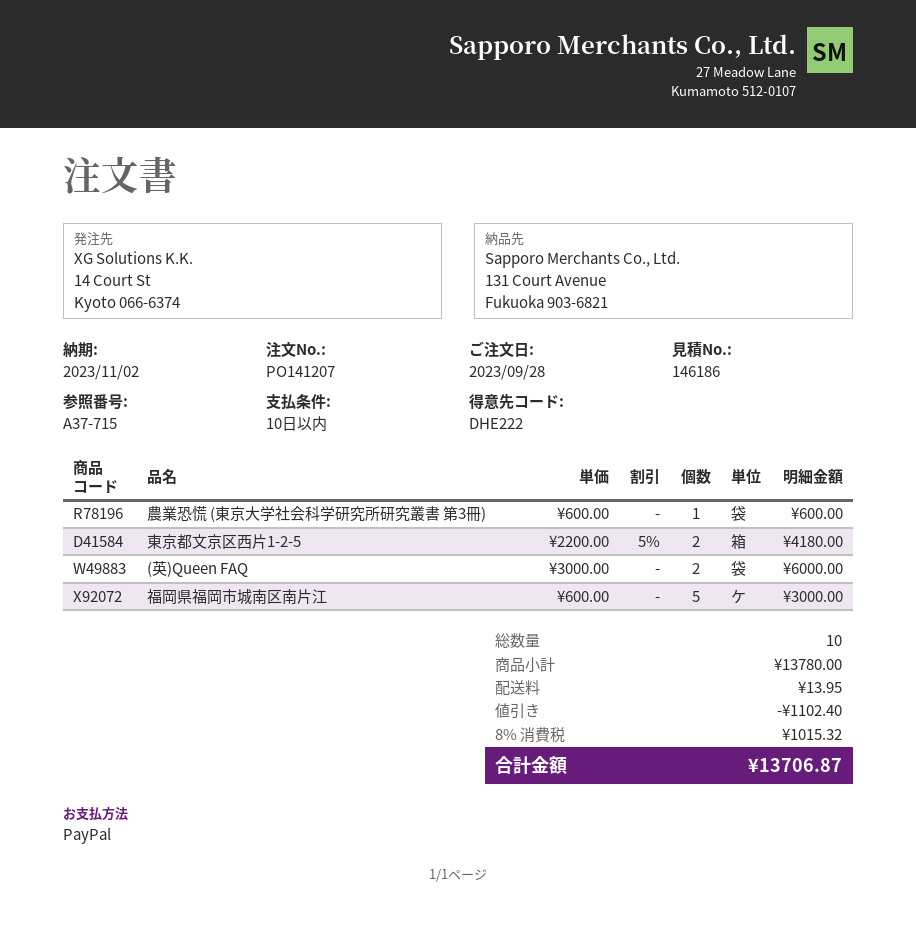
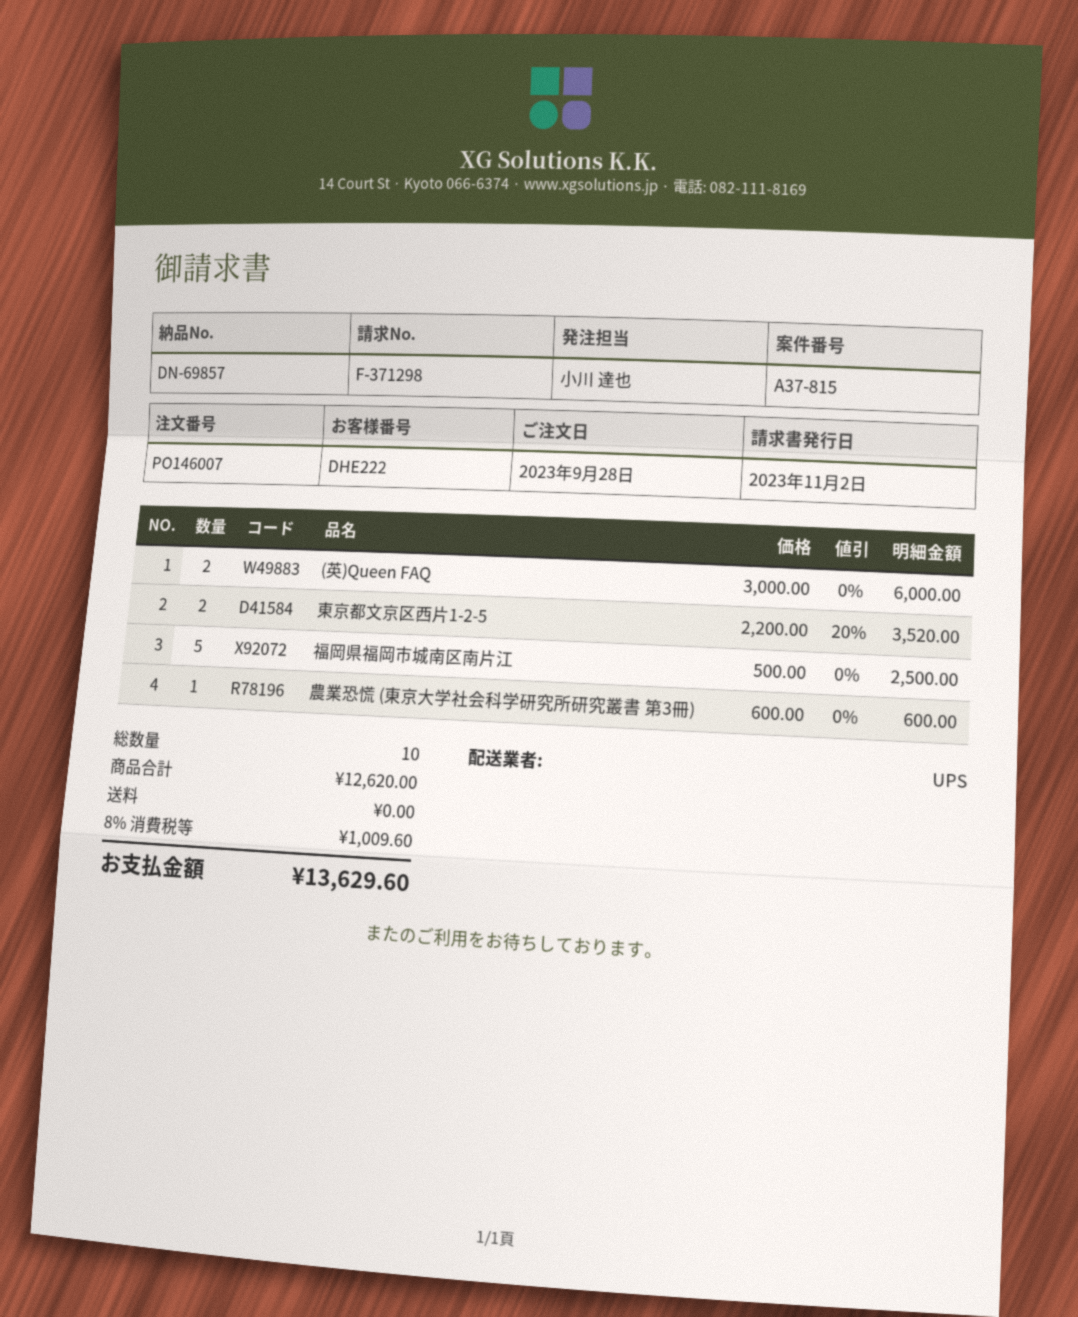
order number: PO141207 -> PO146007
reference: A37-715 -> A37-815
東京都文京区西片1-2-5: 2 x 2200.00 - 5% = 4180.00 -> 2 x 2200.00 - 20% = 3520.00
福岡県福岡市城南区南片江: 5 x 600.00 = 3000.00 -> 5 x 500.00 = 2500.00
subtotal: 13780.00 -> 12620.00
discount: 1102.40 -> none
shipping: 13.95 -> 0.00
tax: 8% = 1015.32 -> 8% = 1009.60
total: 13706.87 -> 13629.60

